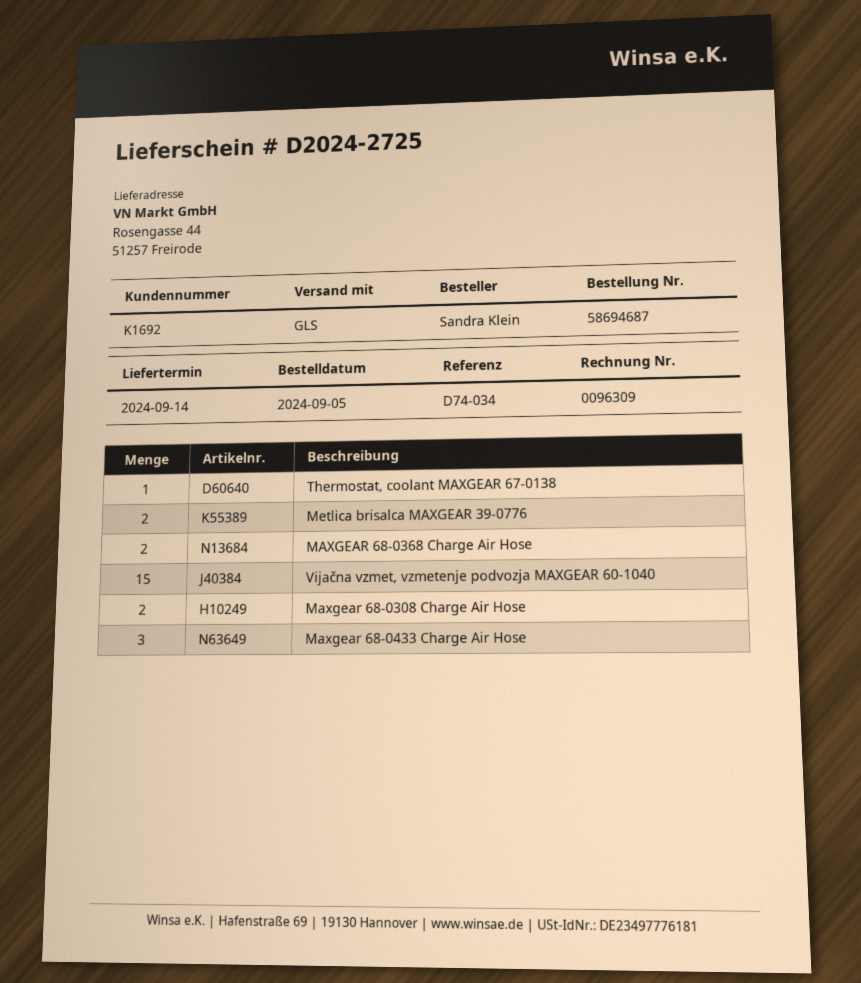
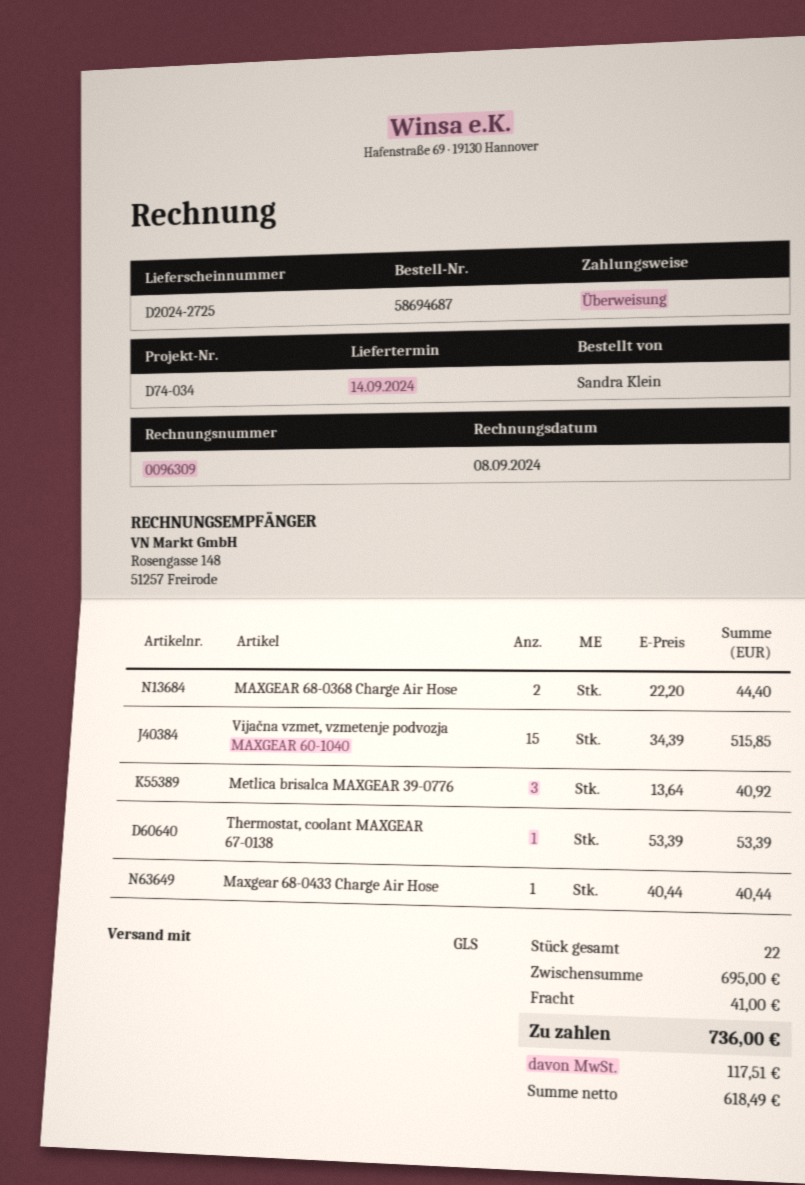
Metlica brisalca MAXGEAR 39-0776: 2 -> 3
Maxgear 68-0308 Charge Air Hose: 2 -> none
Maxgear 68-0433 Charge Air Hose: 3 -> 1

